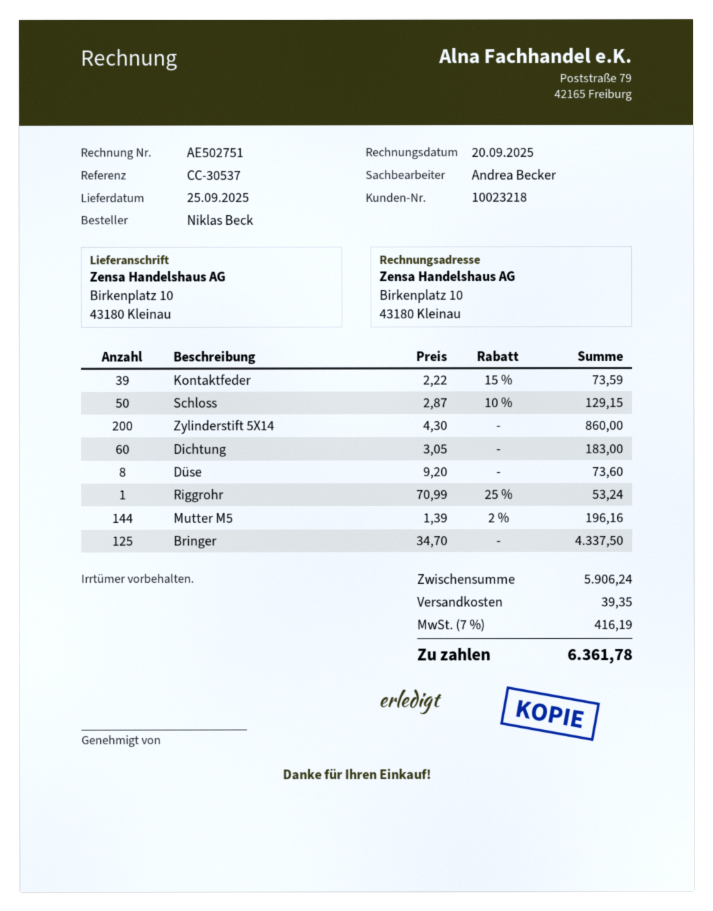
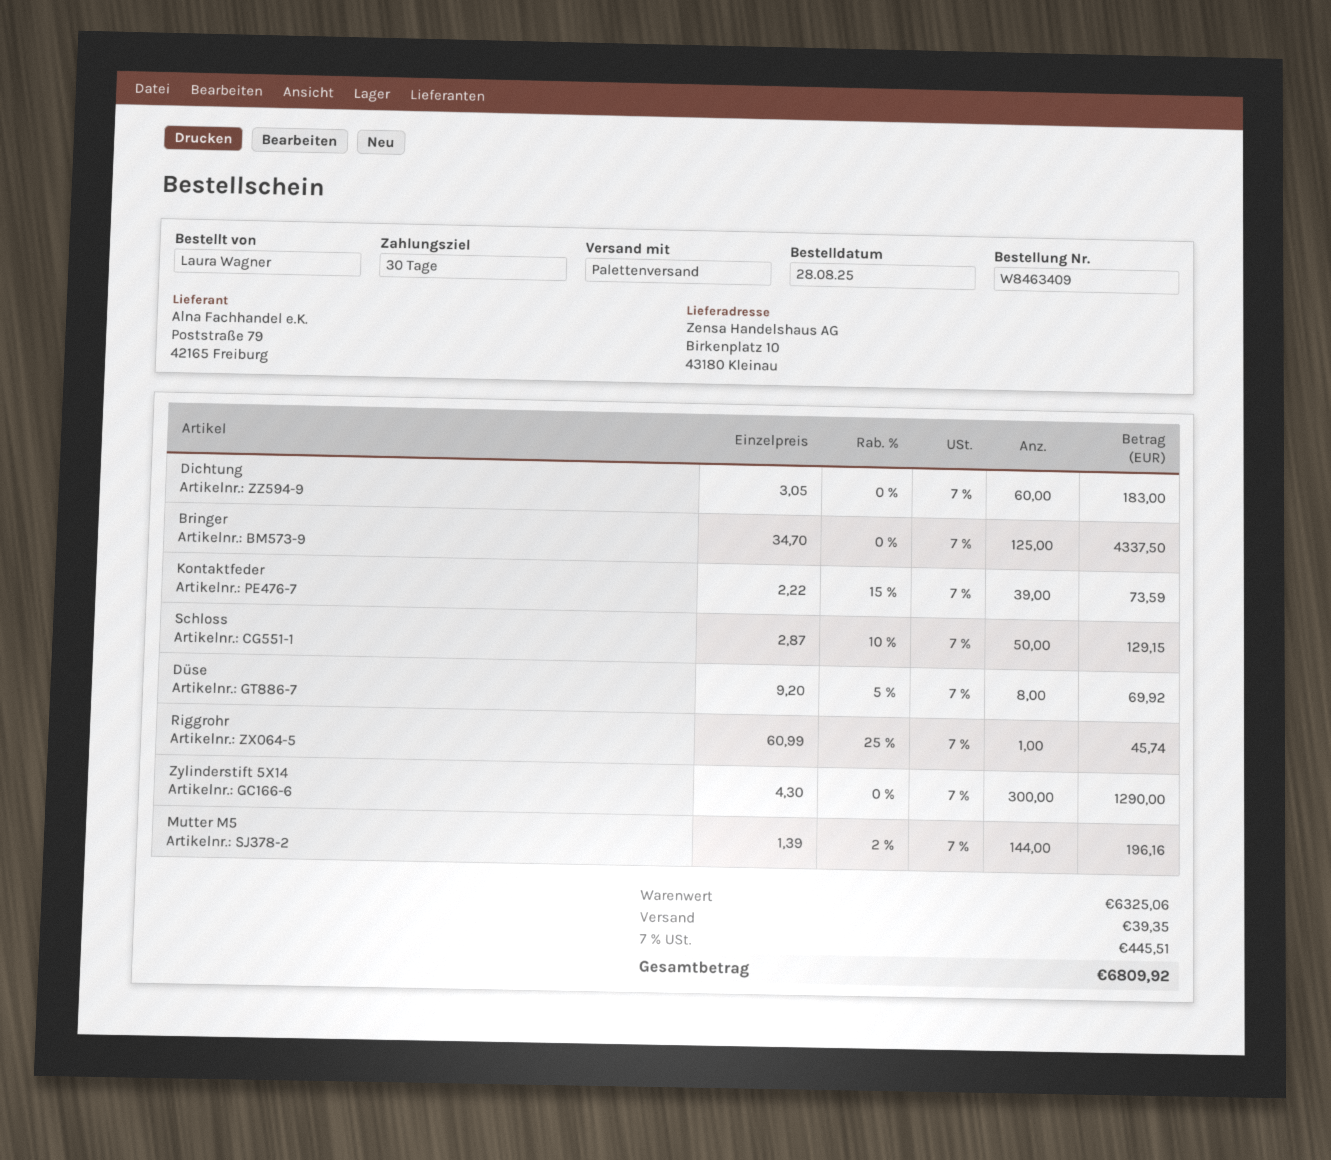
ordered by: Niklas Beck -> Laura Wagner
Zylinderstift 5X14: 200 x 4.30 = 860.00 -> 300 x 4.30 = 1290.00
Düse: 8 x 9.20 = 73.60 -> 8 x 9.20 - 5% = 69.92
Riggrohr: 1 x 70.99 - 25% = 53.24 -> 1 x 60.99 - 25% = 45.74
subtotal: 5906.24 -> 6325.06
tax: 7% = 416.19 -> 7% = 445.51
total: 6361.78 -> 6809.92

